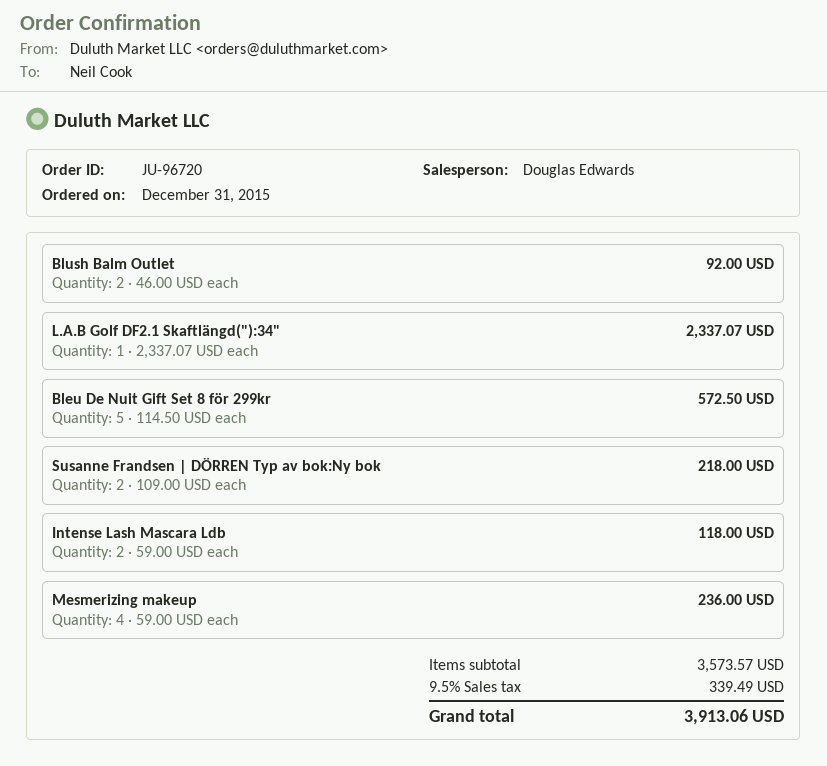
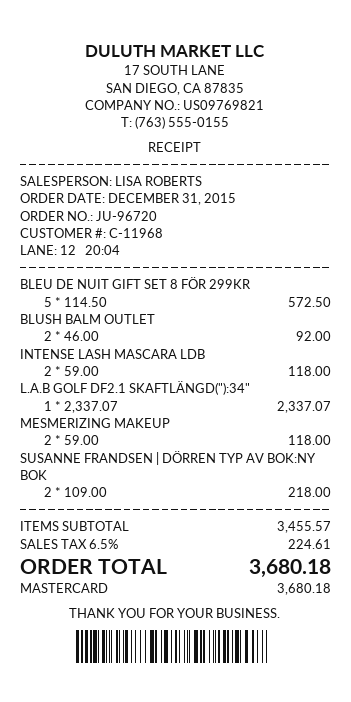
sales rep: Douglas Edwards -> LISA ROBERTS
Mesmerizing makeup: 4 x 59.00 = 236.00 -> 2 x 59.00 = 118.00
subtotal: 3573.57 -> 3455.57
tax: 9.5% = 339.49 -> 6.5% = 224.61
total: 3913.06 -> 3680.18

